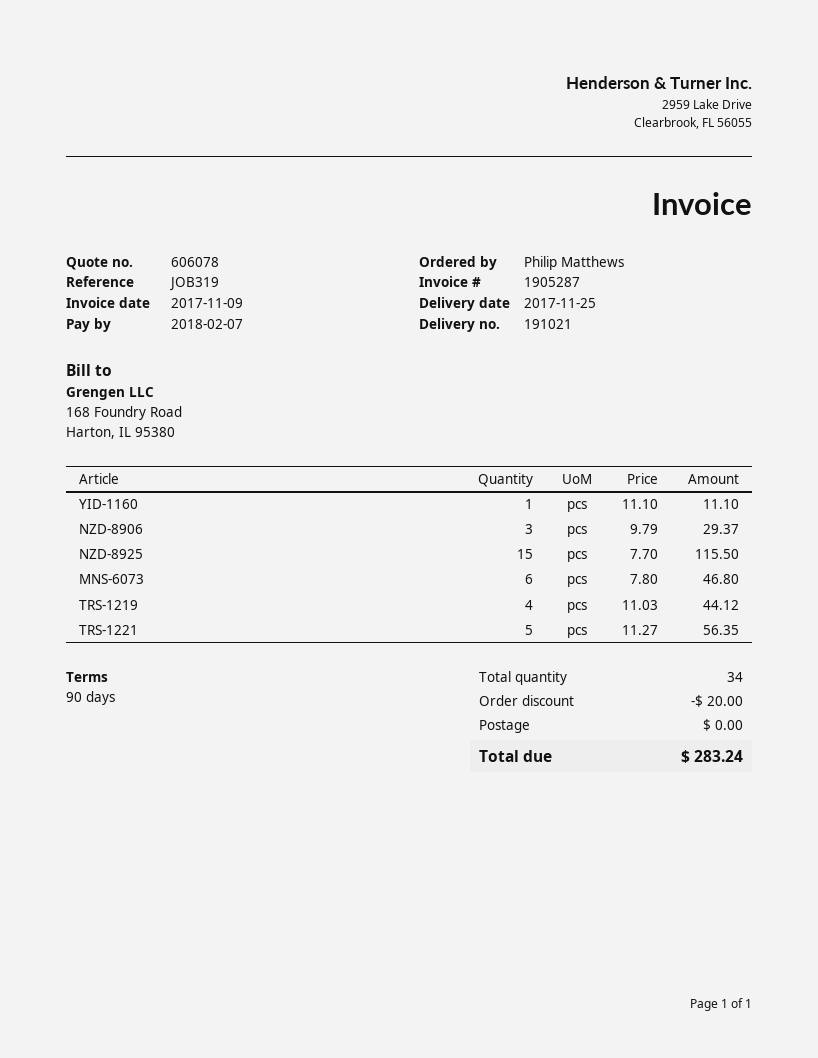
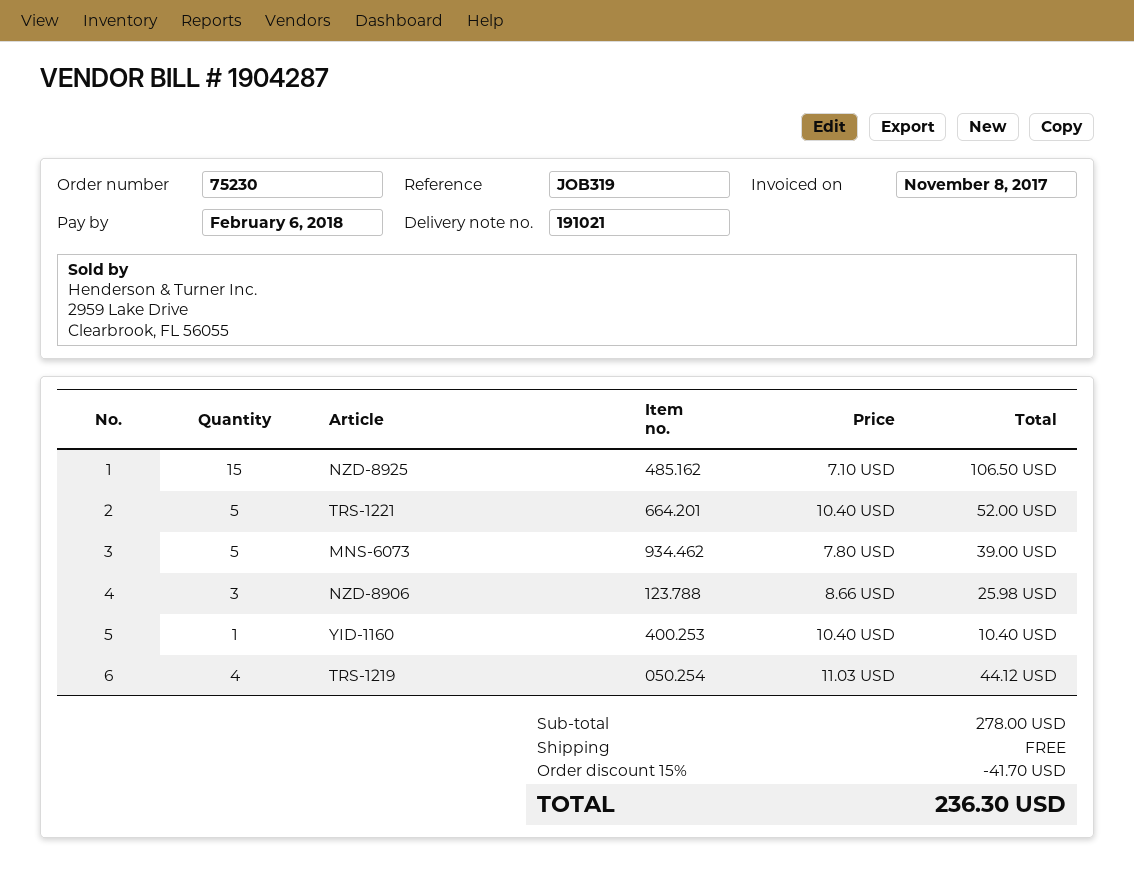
invoice number: 1905287 -> 1904287
invoice date: 2017-11-09 -> 2017-11-08
due date: 2018-02-07 -> 2018-02-06
YID-1160: 1 x 11.10 = 11.10 -> 1 x 10.40 = 10.40
NZD-8906: 3 x 9.79 = 29.37 -> 3 x 8.66 = 25.98
NZD-8925: 15 x 7.70 = 115.50 -> 15 x 7.10 = 106.50
MNS-6073: 6 x 7.80 = 46.80 -> 5 x 7.80 = 39.00
TRS-1221: 5 x 11.27 = 56.35 -> 5 x 10.40 = 52.00
discount: 20.00 -> 41.70
total: 283.24 -> 236.30

